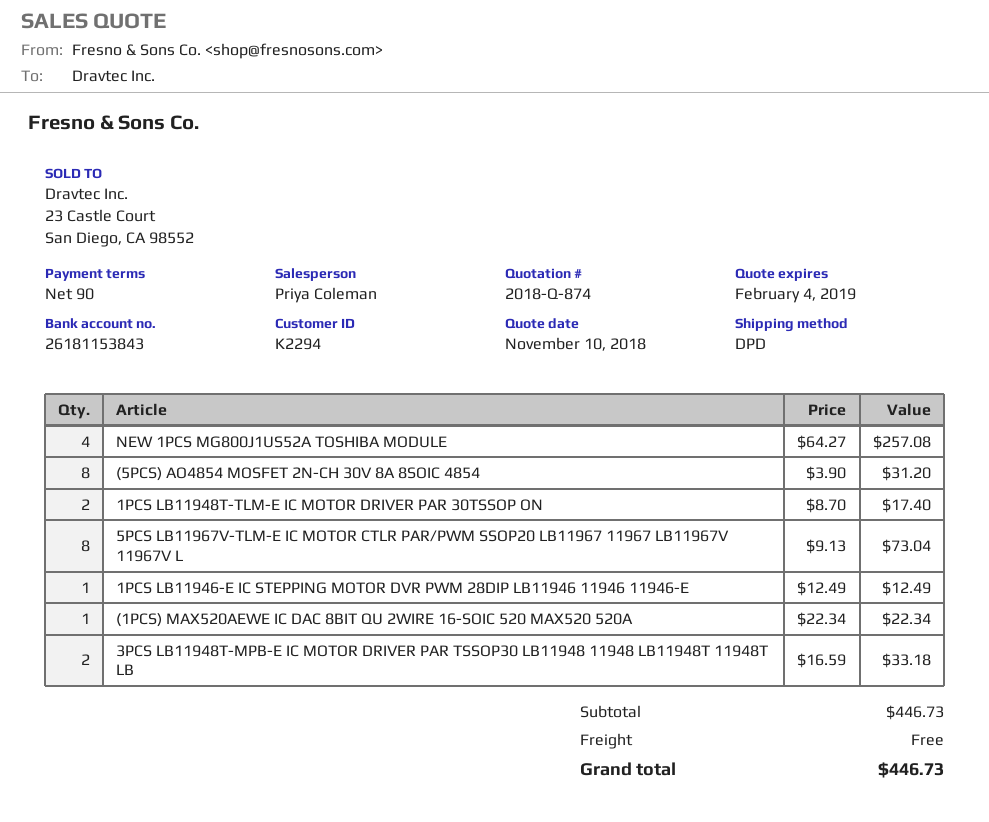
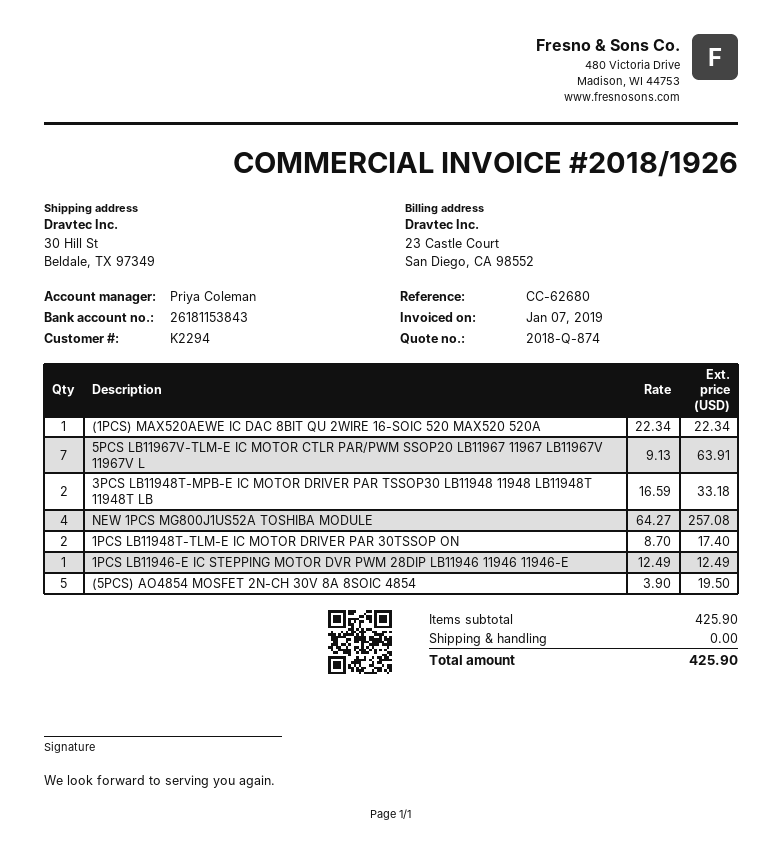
(5PCS) AO4854 MOSFET 2N-CH 30V 8A 8SOIC 4854: 8 x 3.90 = 31.20 -> 5 x 3.90 = 19.50
5PCS LB11967V-TLM-E IC MOTOR CTLR PAR/PWM SSOP20 LB11967 11967 LB11967V 11967V L: 8 x 9.13 = 73.04 -> 7 x 9.13 = 63.91
subtotal: 446.73 -> 425.90
total: 446.73 -> 425.90

